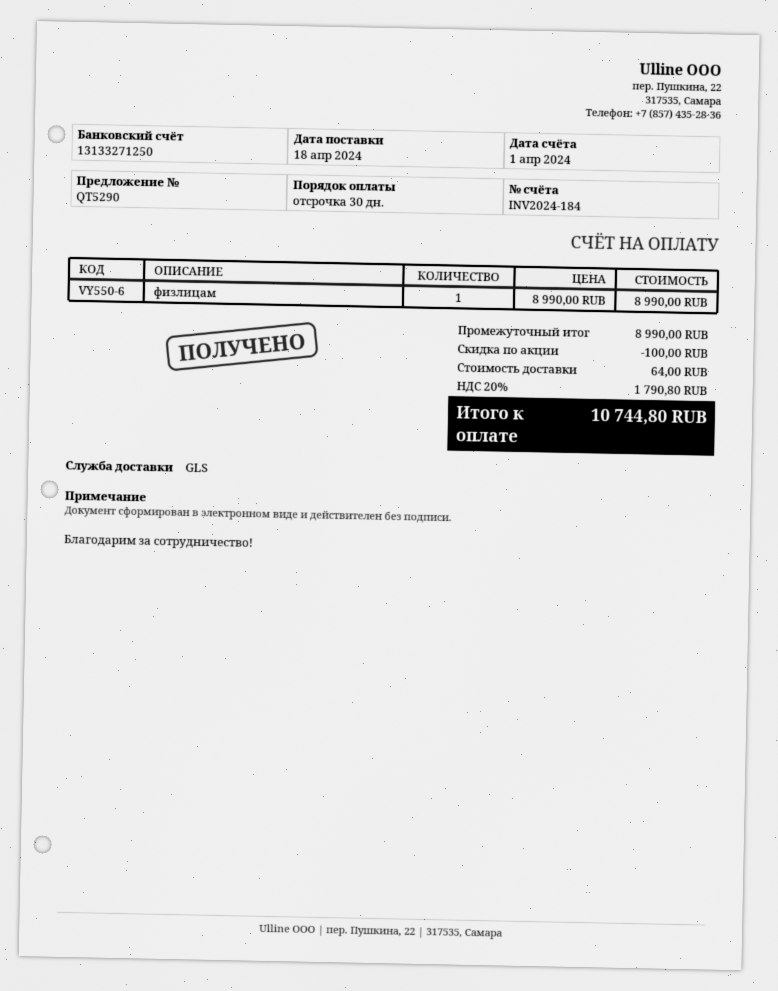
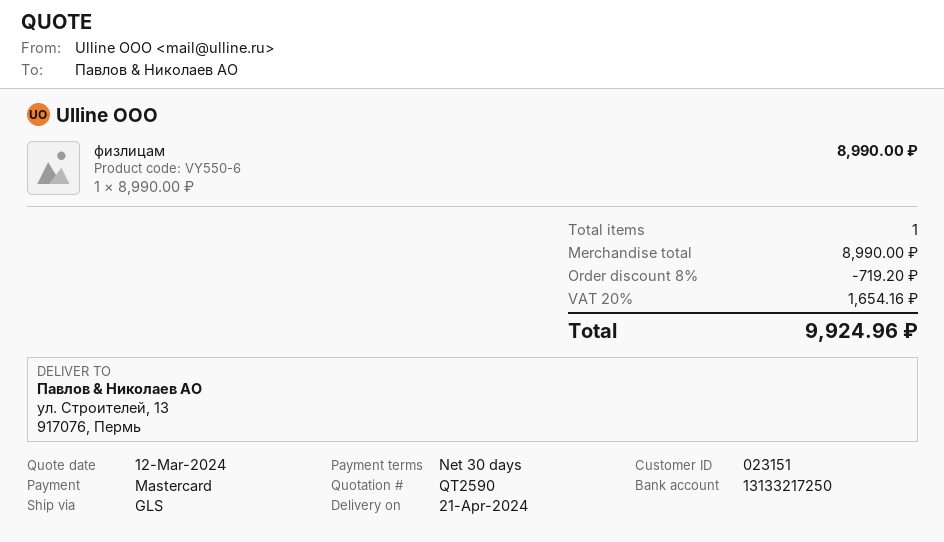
quote number: QT5290 -> QT2590
delivery date: 2024-04-18 -> 2024-04-21
bank account: 13133271250 -> 13133217250
discount: 100.00 -> 719.20
shipping: 64.00 -> none
tax: 20% = 1790.80 -> 20% = 1654.16
total: 10744.80 -> 9924.96

